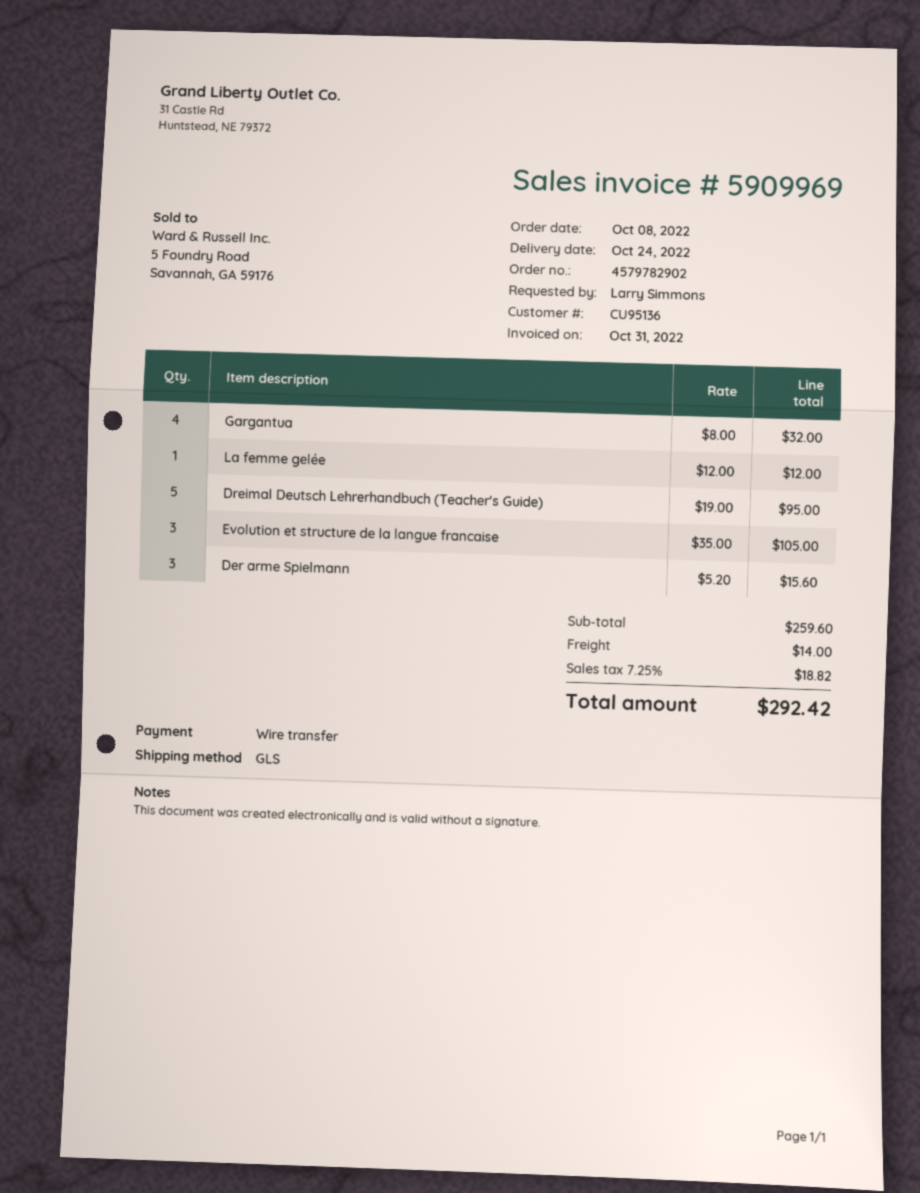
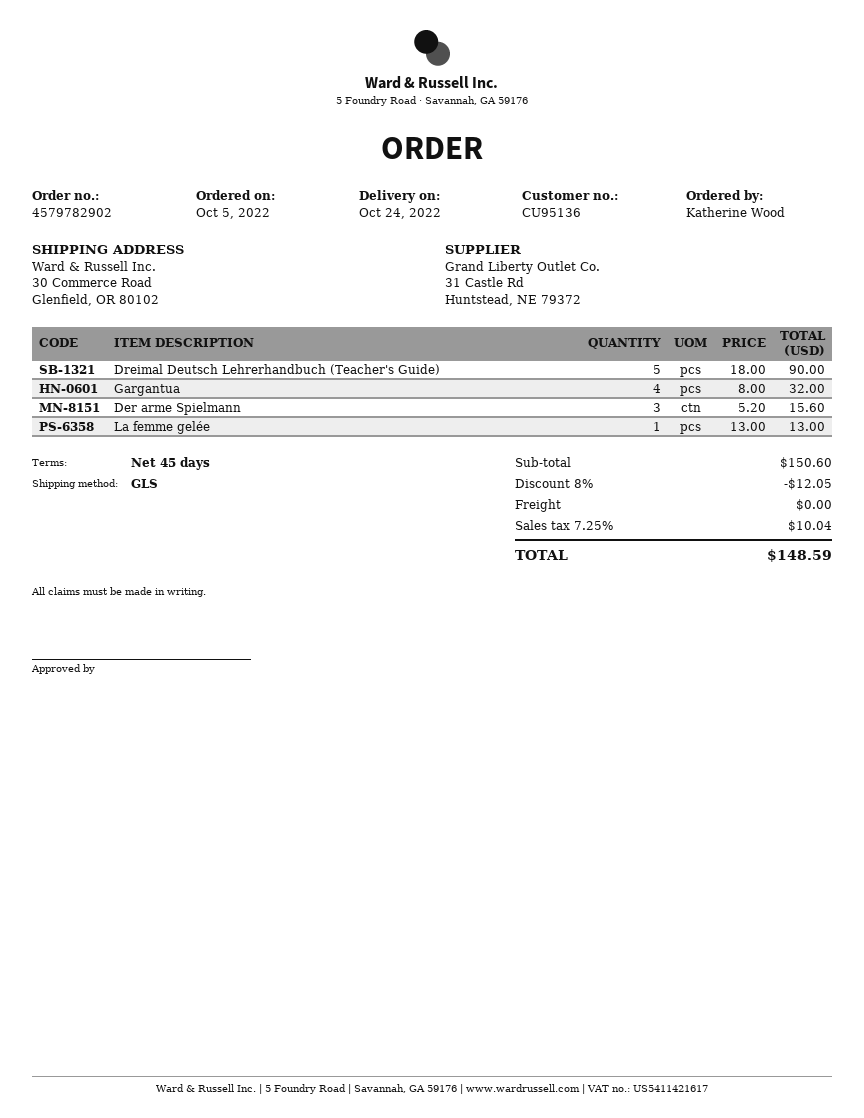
order date: 2022-10-08 -> 2022-10-05
ordered by: Larry Simmons -> Katherine Wood
La femme gelée: 1 x 12.00 = 12.00 -> 1 x 13.00 = 13.00
Dreimal Deutsch Lehrerhandbuch (Teacher's Guide): 5 x 19.00 = 95.00 -> 5 x 18.00 = 90.00
Evolution et structure de la langue francaise: 3 x 35.00 = 105.00 -> none
subtotal: 259.60 -> 150.60
discount: none -> 8% = 12.05
shipping: 14.00 -> 0.00
tax: 7.25% = 18.82 -> 7.25% = 10.04
total: 292.42 -> 148.59

